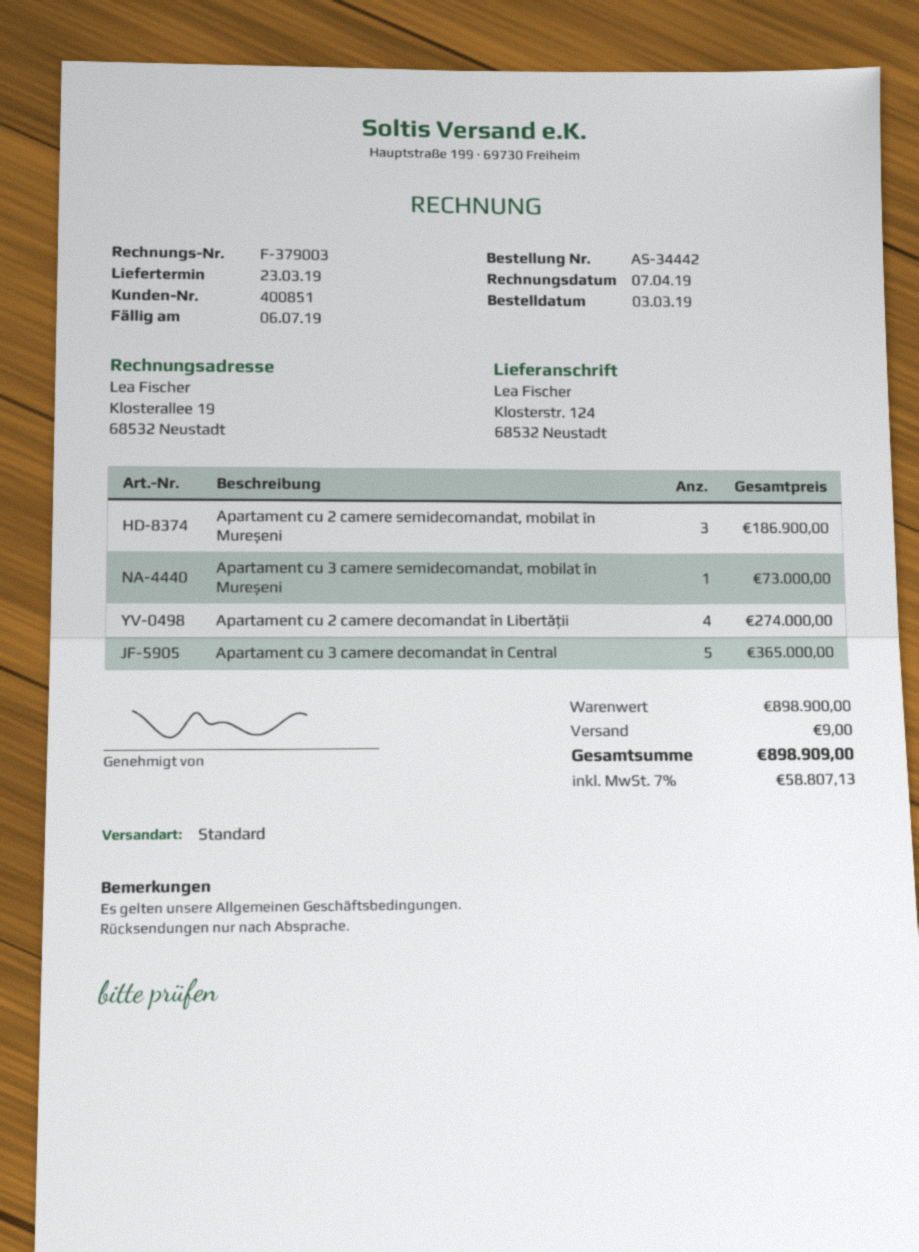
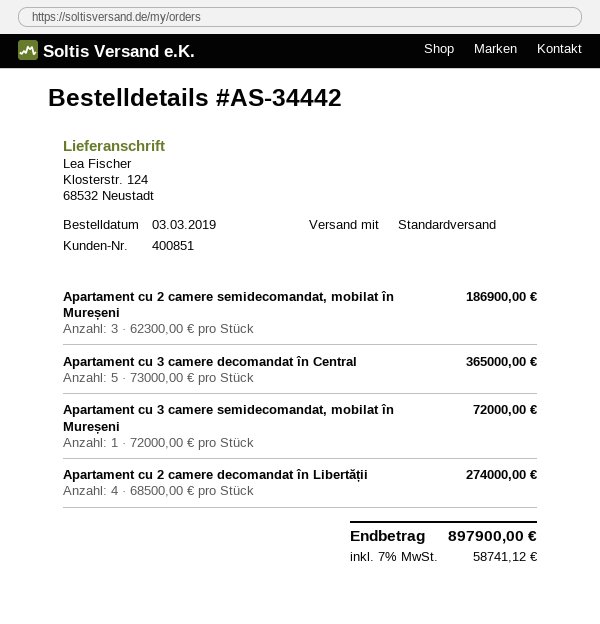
Apartament cu 3 camere semidecomandat, mobilat în Mureșeni: 1 for 73000.00 -> 1 for 72000.00
shipping: 9.00 -> none
tax: 7% = 58807.13 -> 7% = 58741.12
total: 898909.00 -> 897900.00

